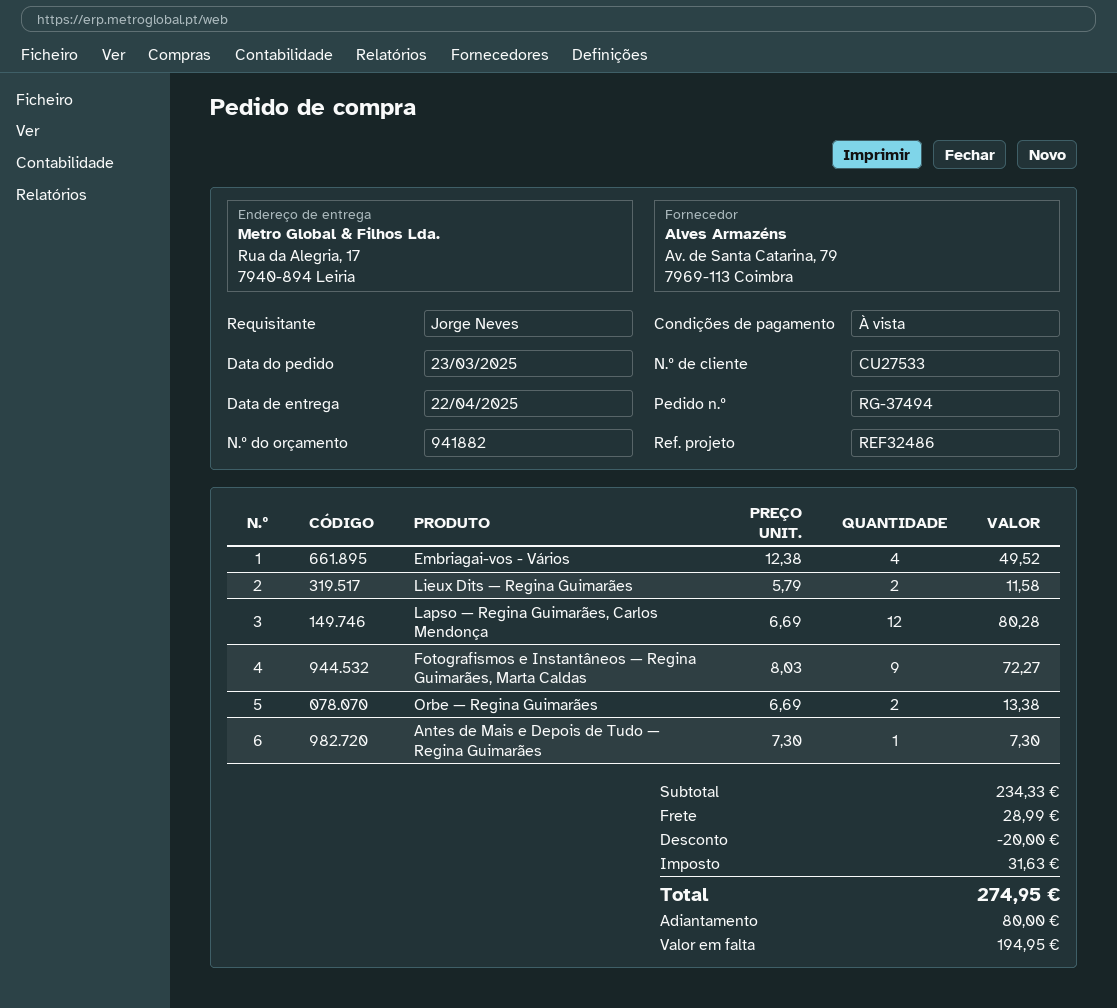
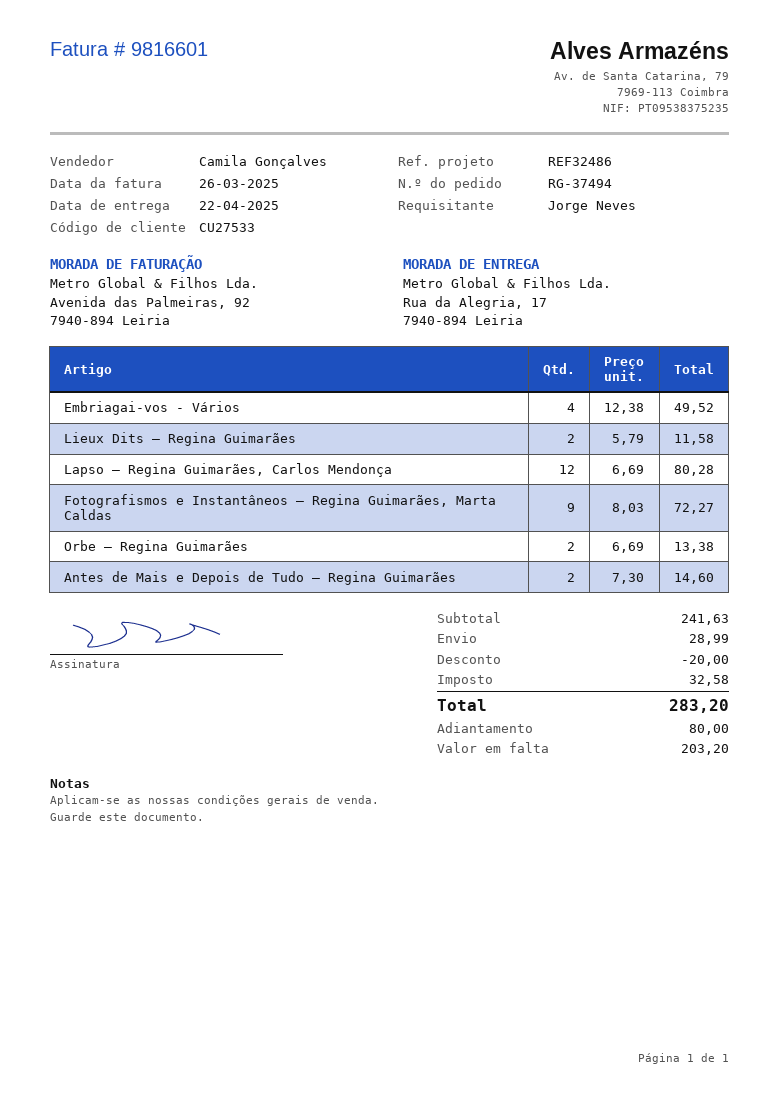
Antes de Mais e Depois de Tudo — Regina Guimarães: 1 x 7.30 = 7.30 -> 2 x 7.30 = 14.60
subtotal: 234.33 -> 241.63
tax: 31.63 -> 32.58
total: 274.95 -> 283.20
balance: 194.95 -> 203.20

